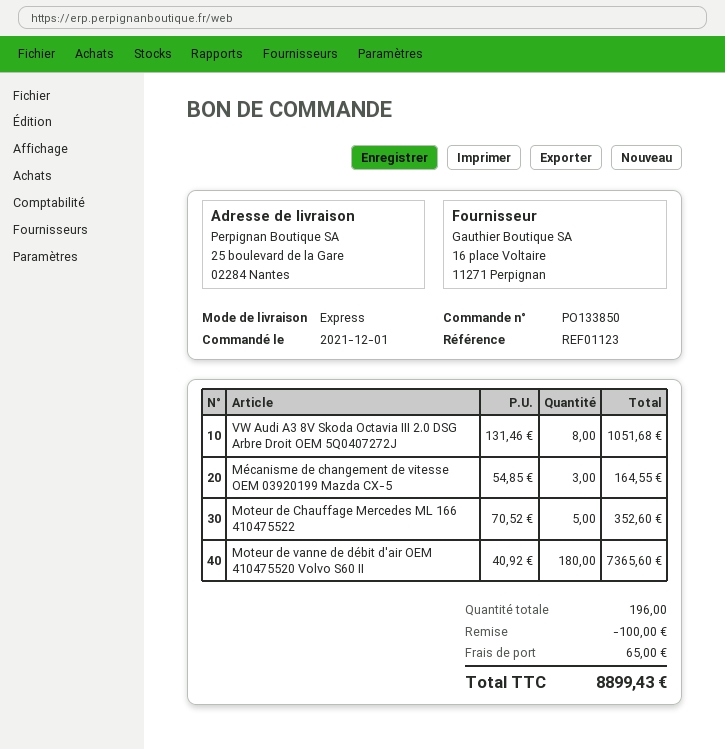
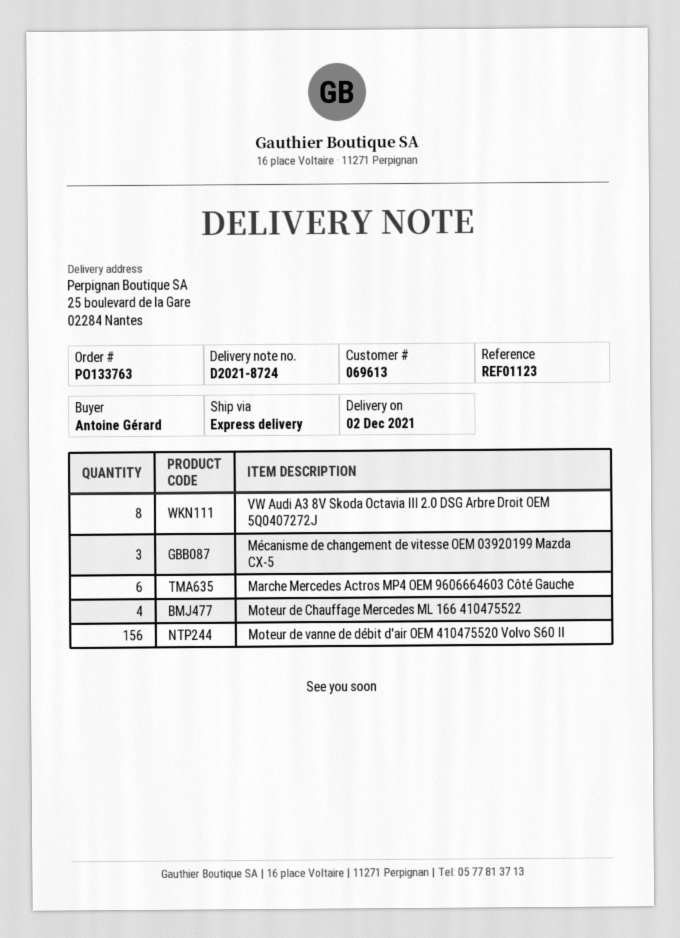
order number: PO133850 -> PO133763
Moteur de Chauffage Mercedes ML 166 410475522: 5 -> 4
Moteur de vanne de débit d'air OEM 410475520 Volvo S60 II: 180 -> 156
Marche Mercedes Actros MP4 OEM 9606664603 Côté Gauche: none -> 6

